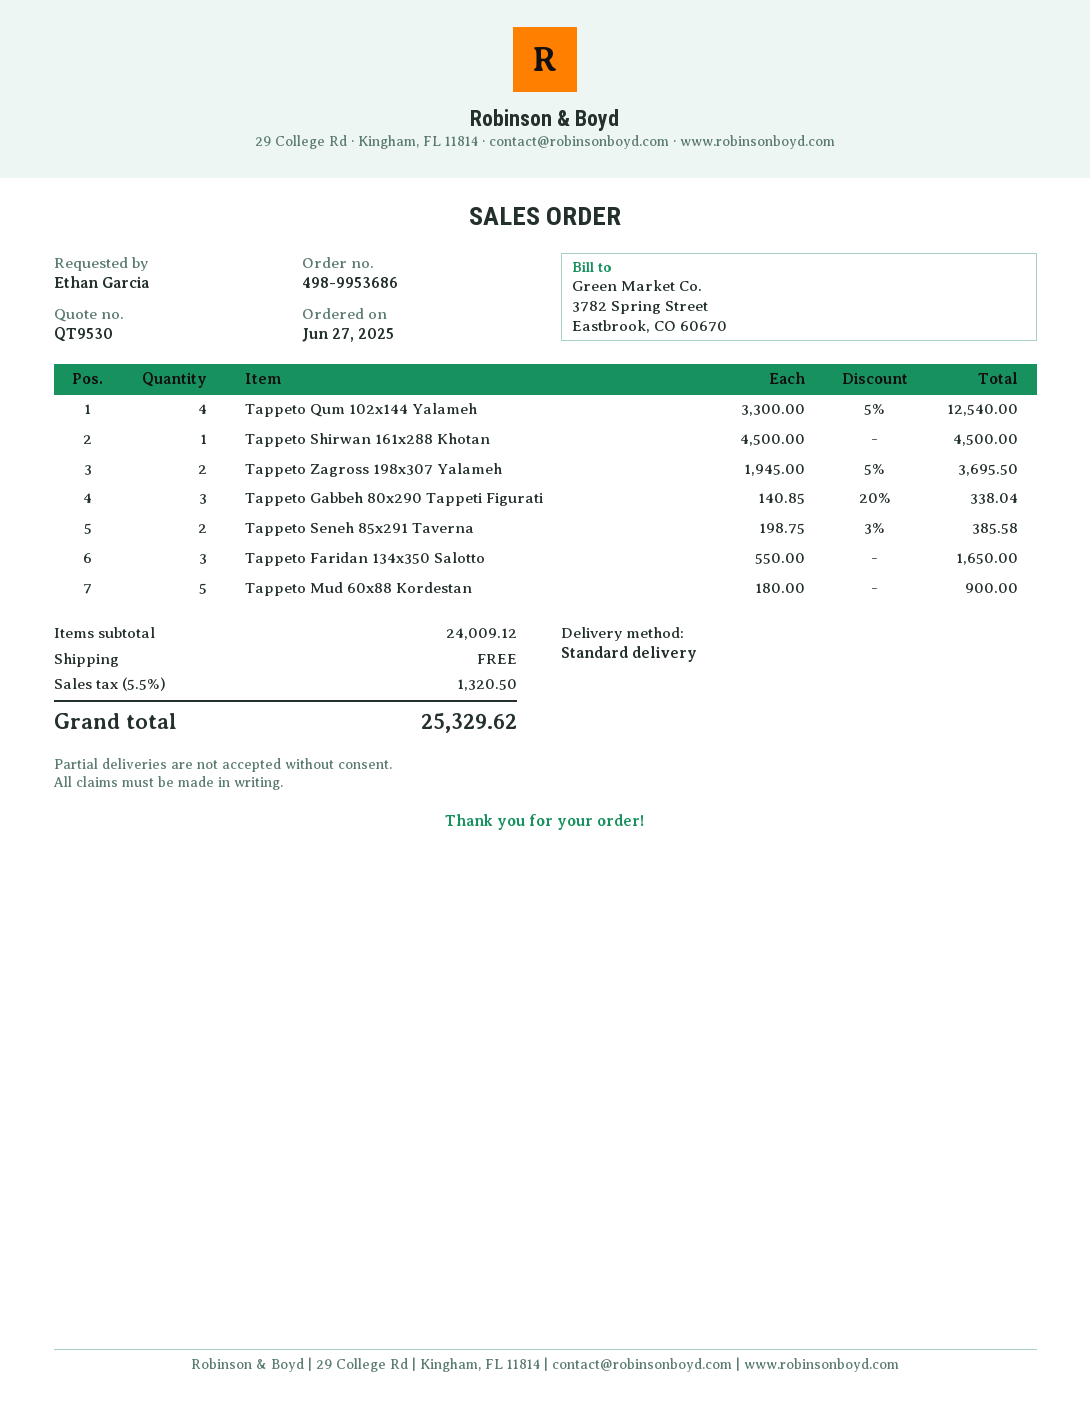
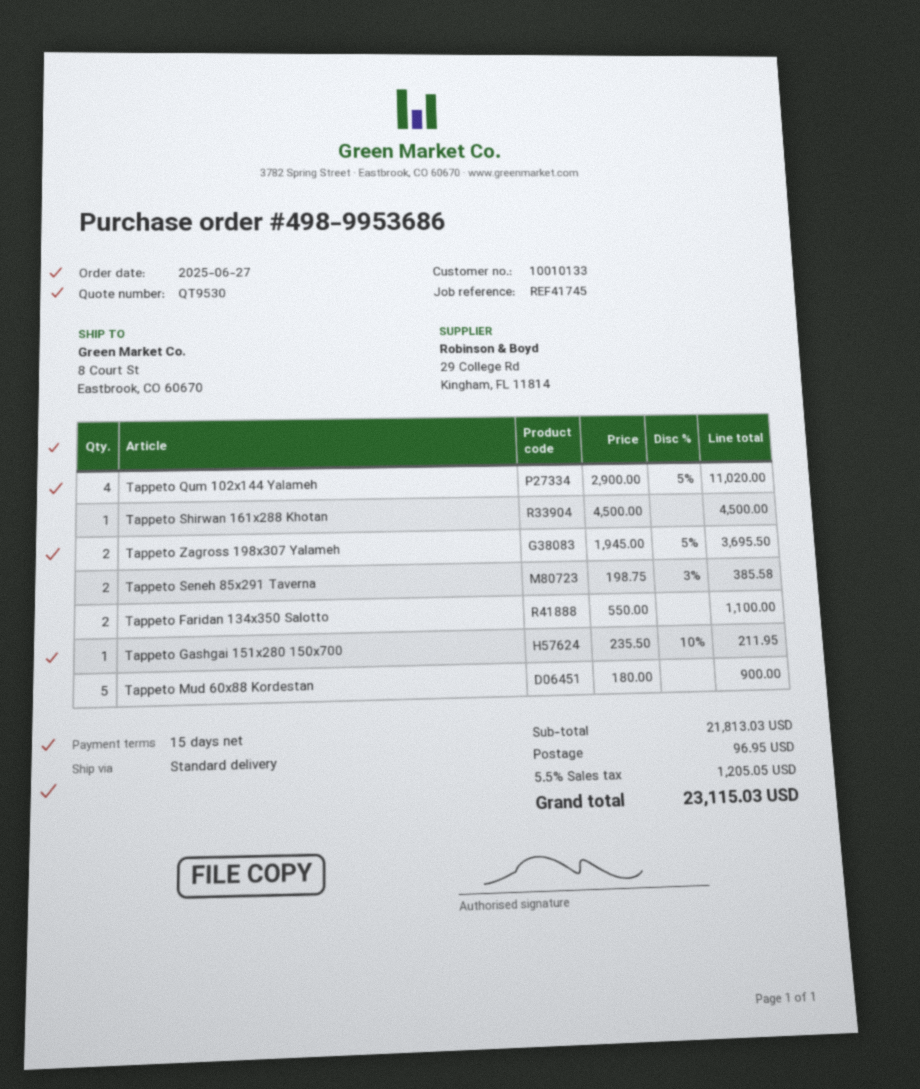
Tappeto Qum 102x144 Yalameh: 4 x 3300.00 - 5% = 12540.00 -> 4 x 2900.00 - 5% = 11020.00
Tappeto Gabbeh 80x290 Tappeti Figurati: 3 x 140.85 - 20% = 338.04 -> none
Tappeto Faridan 134x350 Salotto: 3 x 550.00 = 1650.00 -> 2 x 550.00 = 1100.00
Tappeto Gashgai 151x280 150x700: none -> 1 x 235.50 - 10% = 211.95
subtotal: 24009.12 -> 21813.03
shipping: 0.00 -> 96.95
tax: 5.5% = 1320.50 -> 5.5% = 1205.05
total: 25329.62 -> 23115.03

